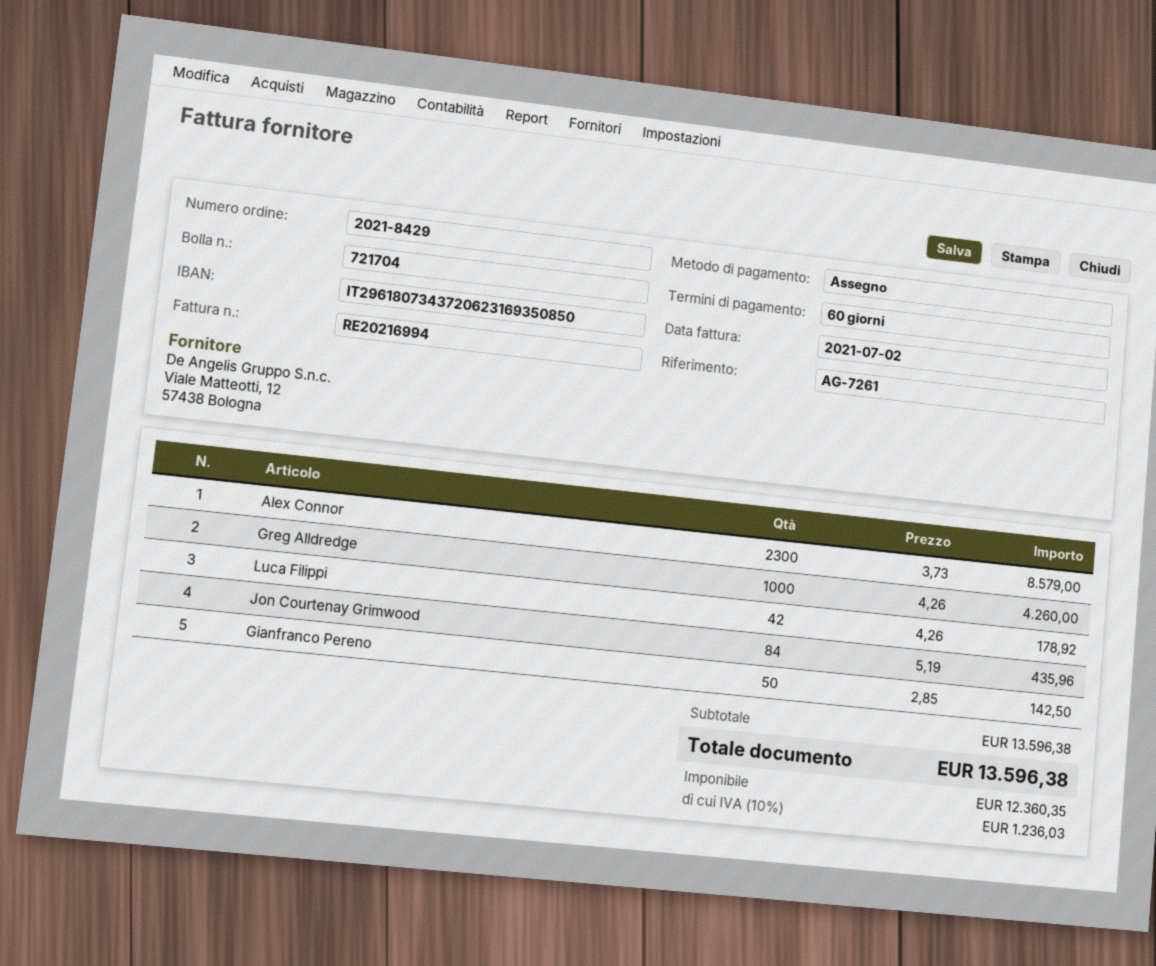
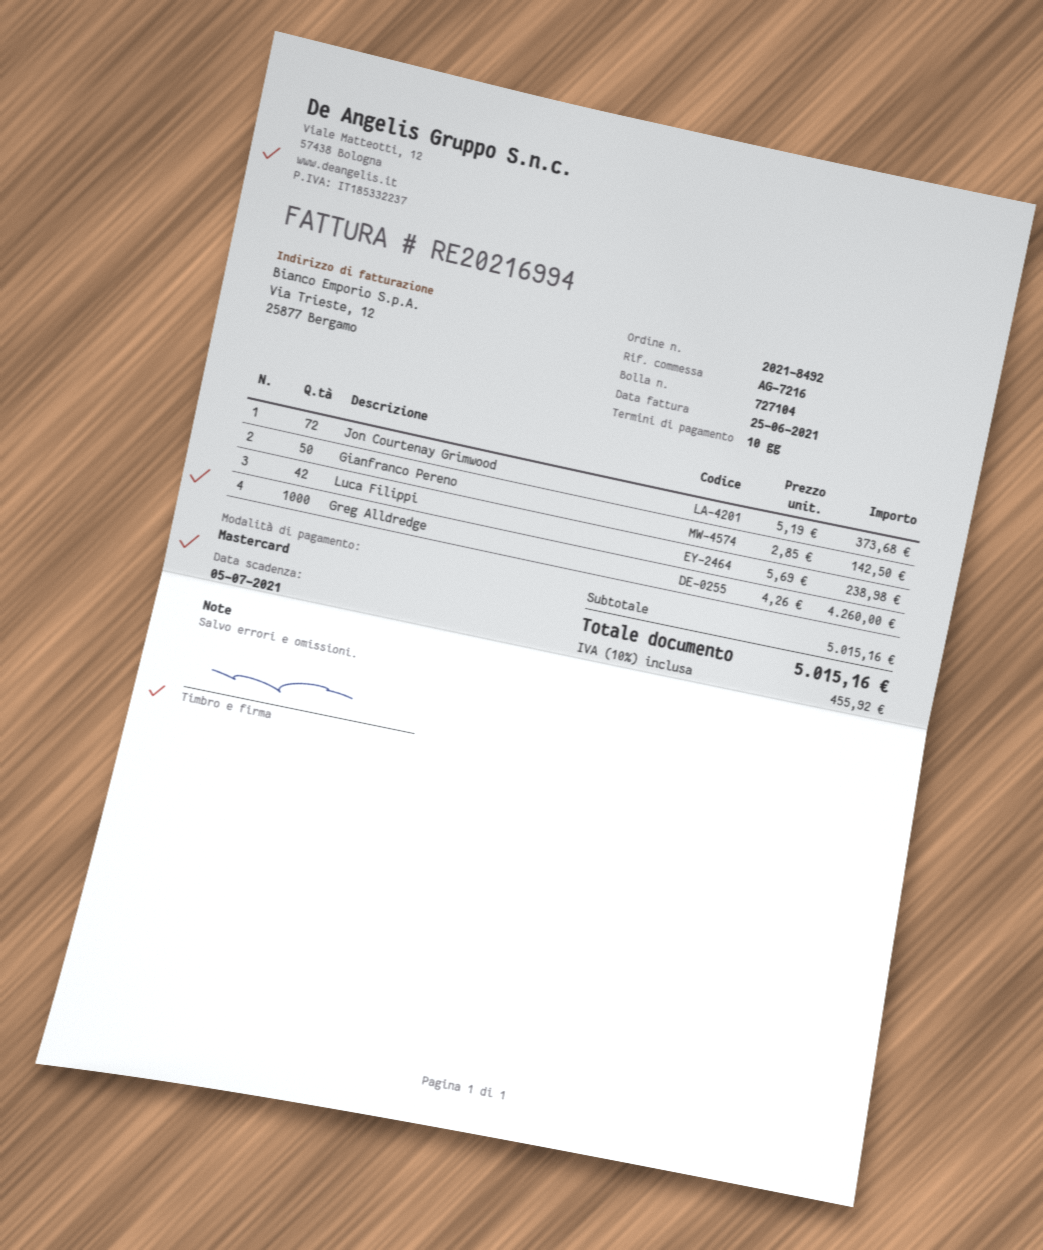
order number: 2021-8429 -> 2021-8492
delivery note number: 721704 -> 727104
invoice date: 2021-07-02 -> 2021-06-25
payment terms: 60 days -> 10 days
reference: AG-7261 -> AG-7216
payment method: cheque -> Mastercard
Alex Connor: 2300 x 3.73 = 8579.00 -> none
Luca Filippi: 42 x 4.26 = 178.92 -> 42 x 5.69 = 238.98
Jon Courtenay Grimwood: 84 x 5.19 = 435.96 -> 72 x 5.19 = 373.68
subtotal: 13596.38 -> 5015.16
tax: 10% = 1236.03 -> 10% = 455.92
total: 13596.38 -> 5015.16

